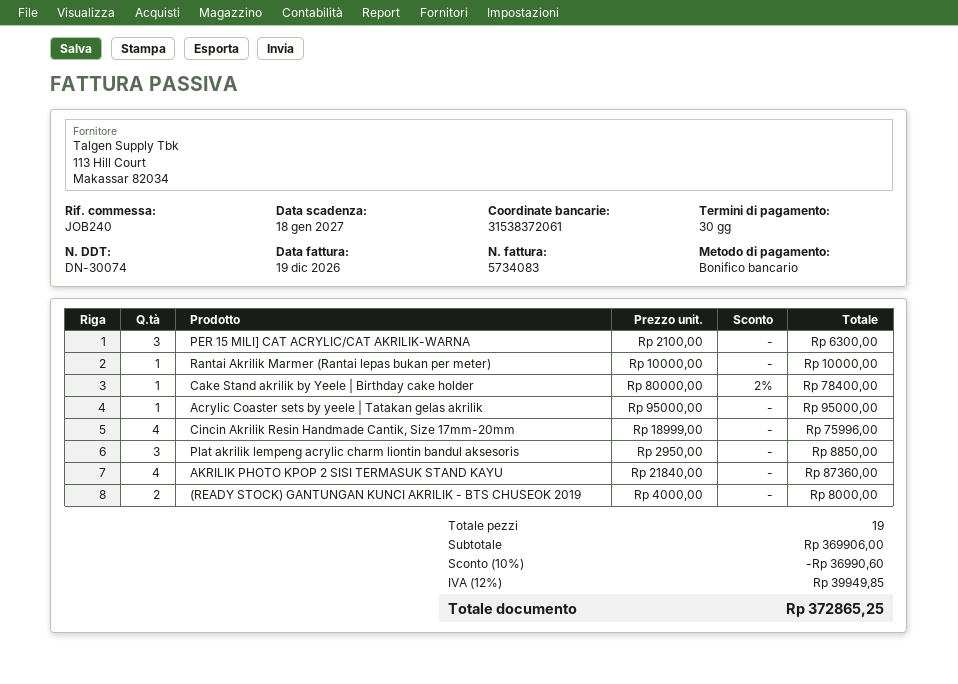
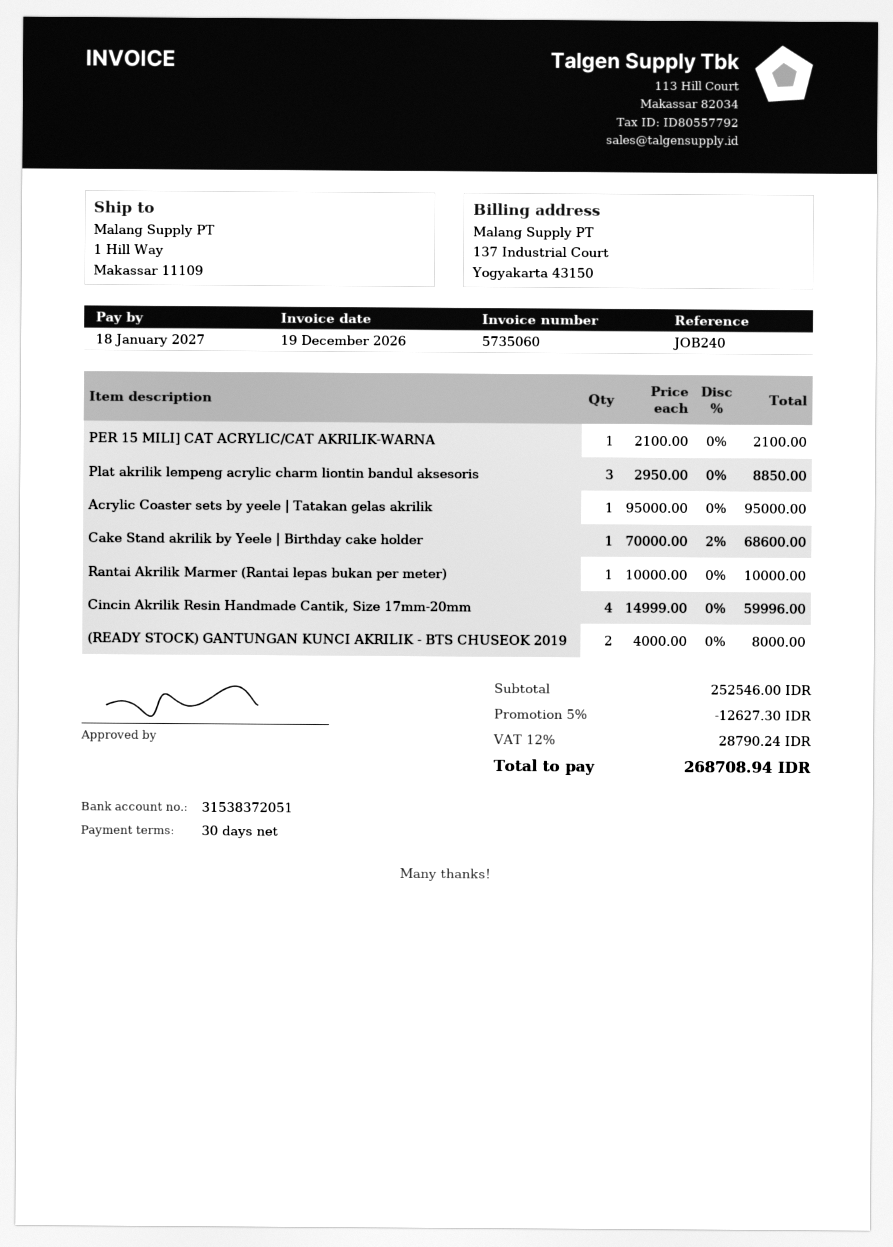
invoice number: 5734083 -> 5735060
bank account: 31538372061 -> 31538372051
PER 15 MILI] CAT ACRYLIC/CAT AKRILIK-WARNA: 3 x 2100.00 = 6300.00 -> 1 x 2100.00 = 2100.00
Cake Stand akrilik by Yeele | Birthday cake holder: 1 x 80000.00 - 2% = 78400.00 -> 1 x 70000.00 - 2% = 68600.00
Cincin Akrilik Resin Handmade Cantik, Size 17mm-20mm: 4 x 18999.00 = 75996.00 -> 4 x 14999.00 = 59996.00
AKRILIK PHOTO KPOP 2 SISI TERMASUK STAND KAYU: 4 x 21840.00 = 87360.00 -> none
subtotal: 369906.00 -> 252546.00
discount: 10% = 36990.60 -> 5% = 12627.30
tax: 12% = 39949.85 -> 12% = 28790.24
total: 372865.25 -> 268708.94

